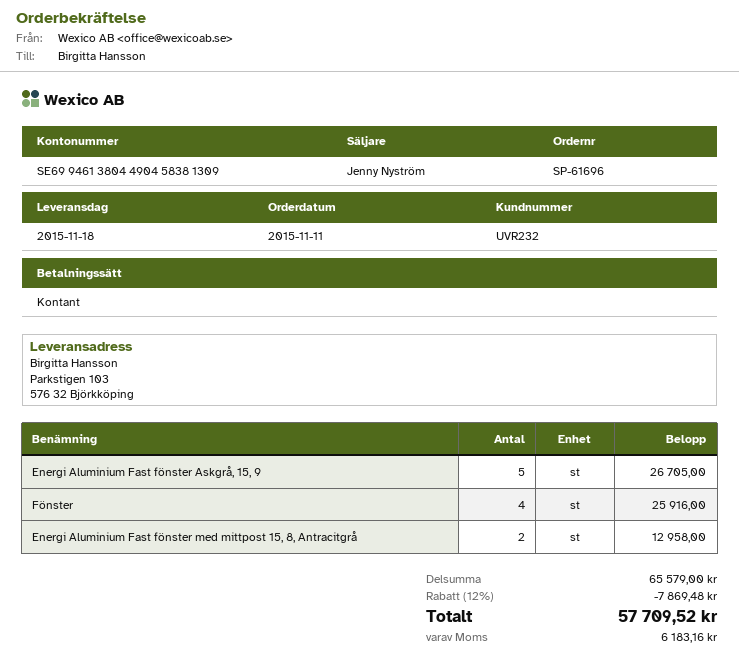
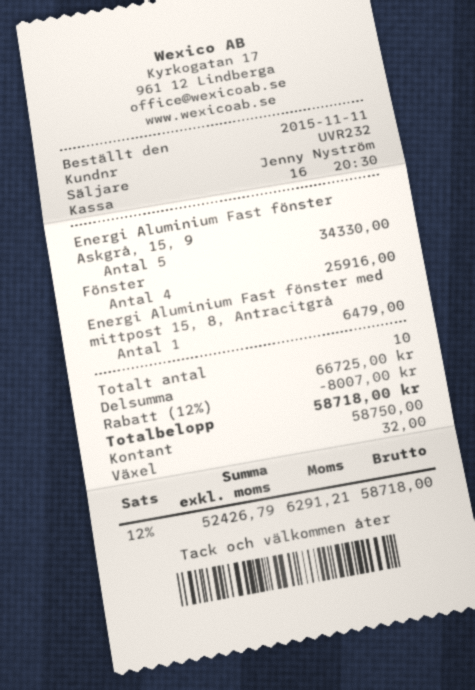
Energi Aluminium Fast fönster Askgrå, 15, 9: 5 for 26705.00 -> 5 for 34330.00
Energi Aluminium Fast fönster med mittpost 15, 8, Antracitgrå: 2 for 12958.00 -> 1 for 6479.00
subtotal: 65579.00 -> 66725.00
discount: 12% = 7869.48 -> 12% = 8007.00
tax: 6183.16 -> 6291.21
total: 57709.52 -> 58718.00

